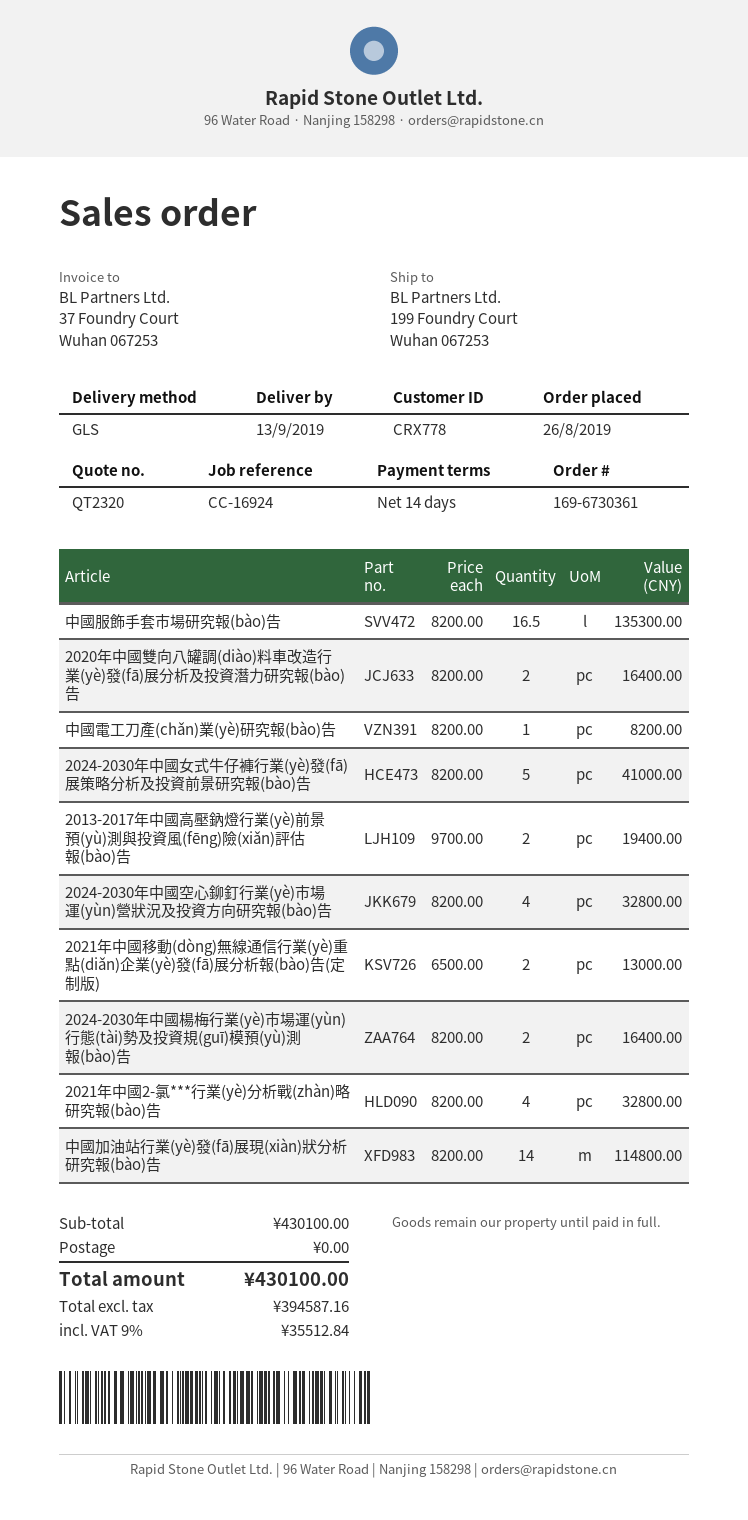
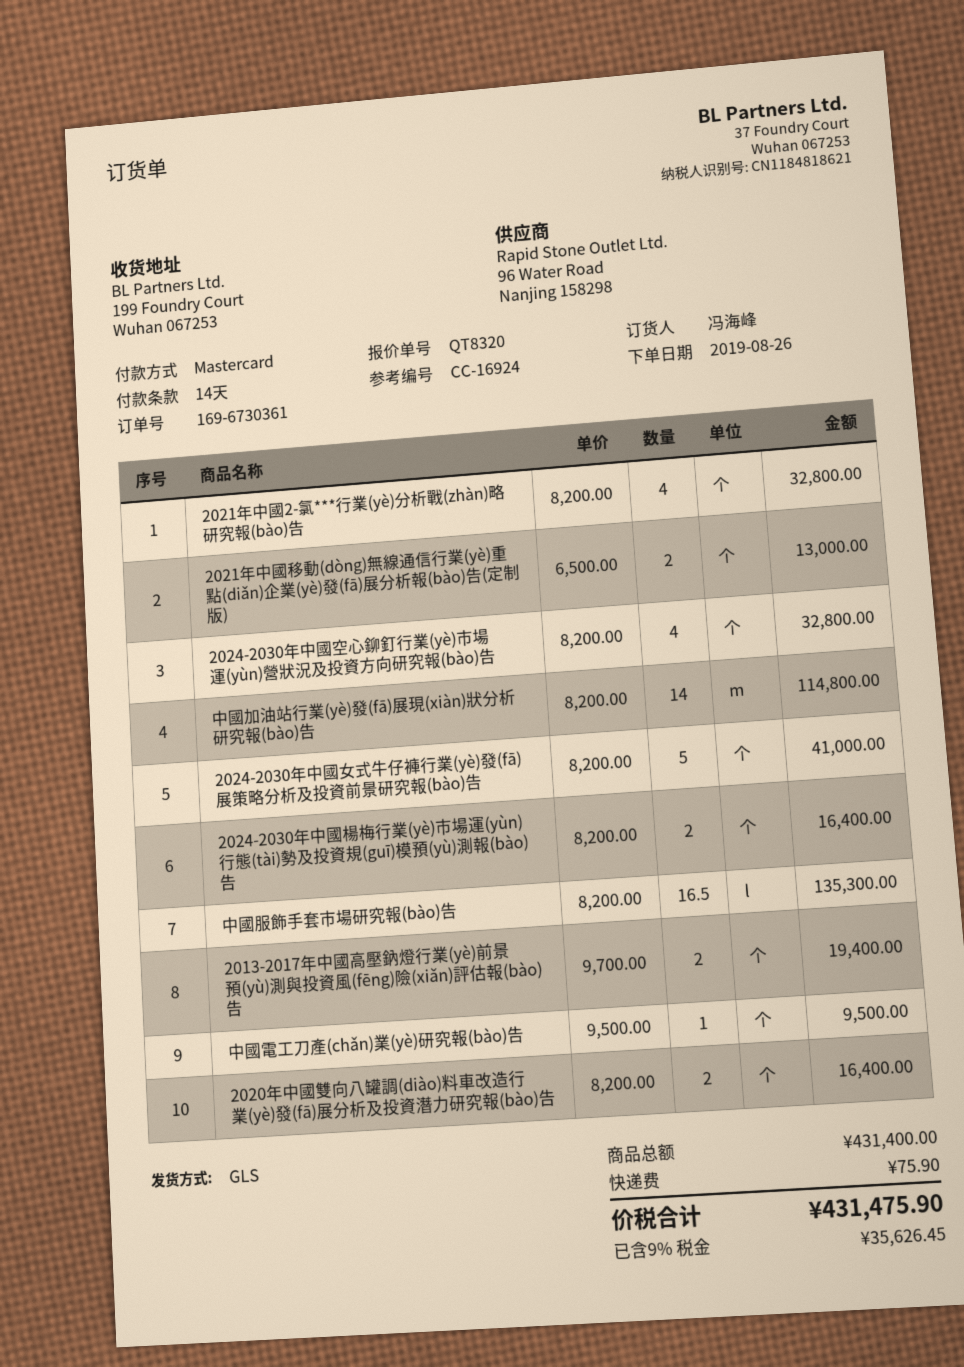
quote number: QT2320 -> QT8320
中國電工刀產(chǎn)業(yè)研究報(bào)告: 1 x 8200.00 = 8200.00 -> 1 x 9500.00 = 9500.00
subtotal: 430100.00 -> 431400.00
shipping: 0.00 -> 75.90
tax: 9% = 35512.84 -> 9% = 35626.45
total: 430100.00 -> 431475.90

